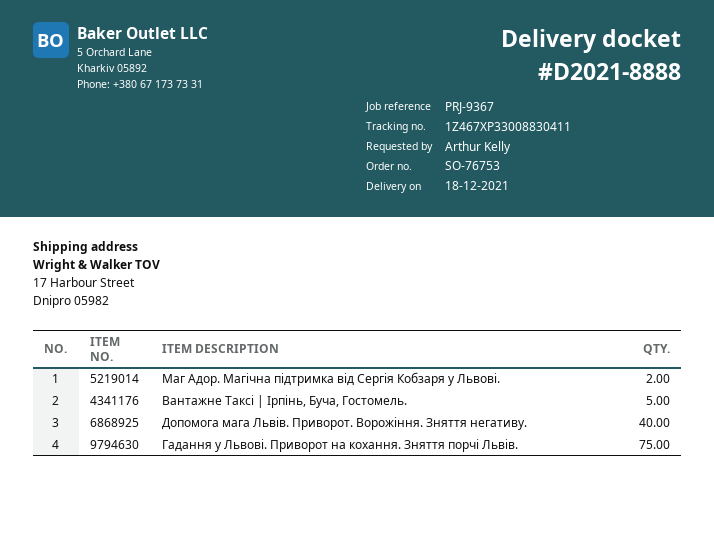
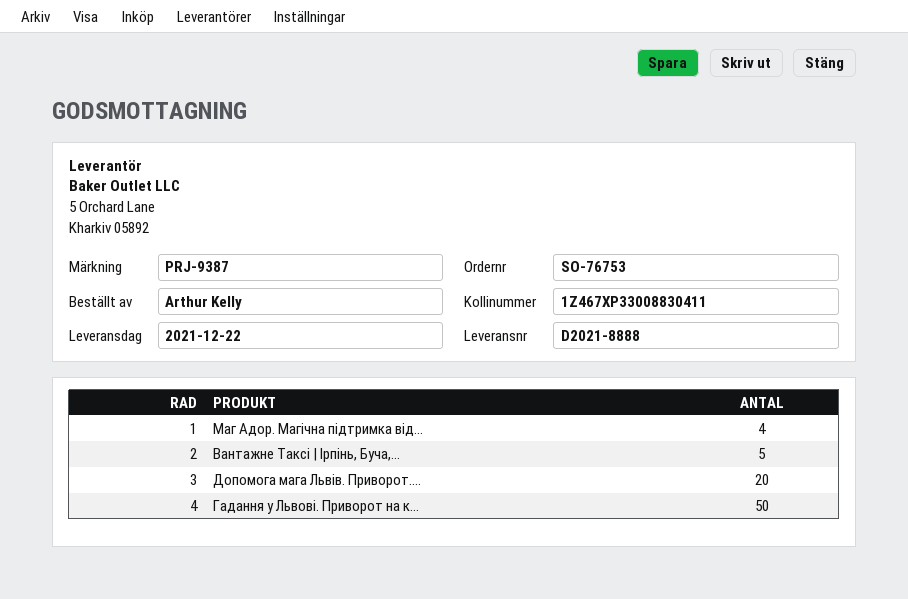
delivery date: 2021-12-18 -> 2021-12-22
reference: PRJ-9367 -> PRJ-9387
Маг Адор. Магічна підтримка від Сергія Кобзаря у Львові.: 2 -> 4
Допомога мага Львів. Приворот. Ворожіння. Зняття негативу.: 40 -> 20
Гадання у Львові. Приворот на кохання. Зняття порчі Львів.: 75 -> 50

